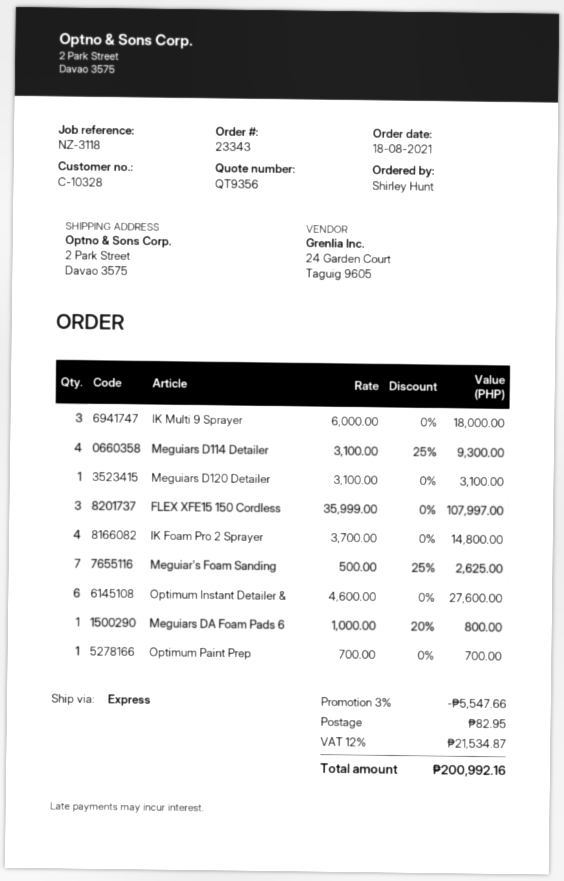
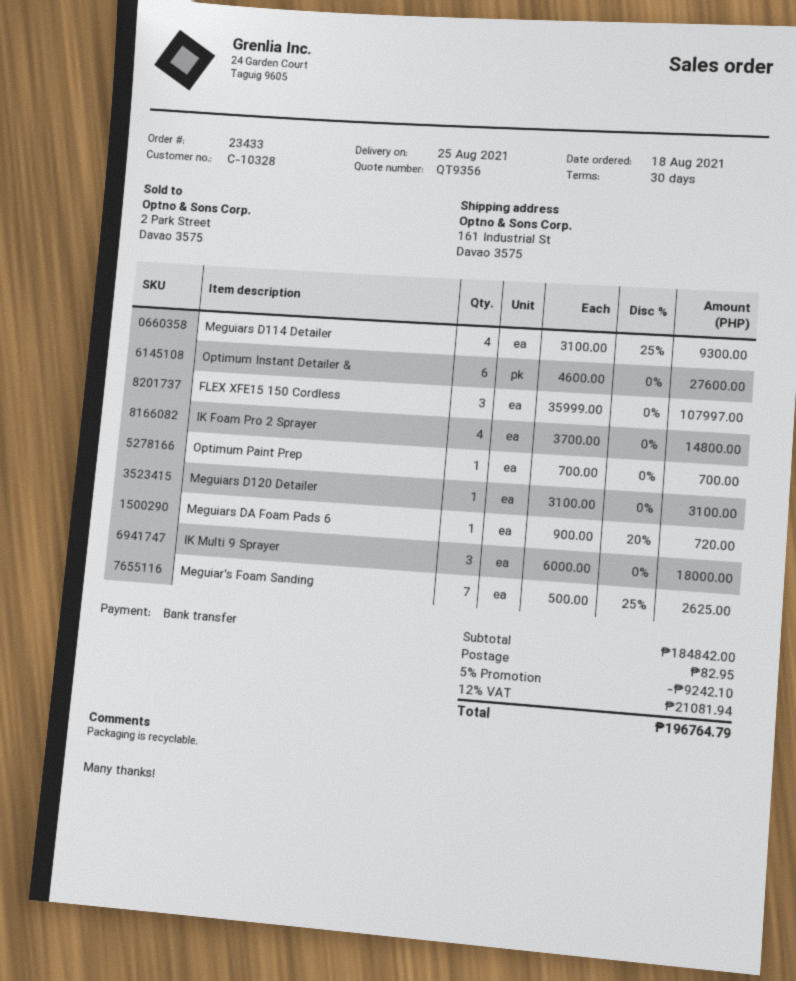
order number: 23343 -> 23433
ship to: 2 Park Street, Davao 3575 -> 161 Industrial St, Davao 3575
Meguiars DA Foam Pads 6: 1 x 1000.00 - 20% = 800.00 -> 1 x 900.00 - 20% = 720.00
discount: 3% = 5547.66 -> 5% = 9242.10
tax: 12% = 21534.87 -> 12% = 21081.94
total: 200992.16 -> 196764.79

